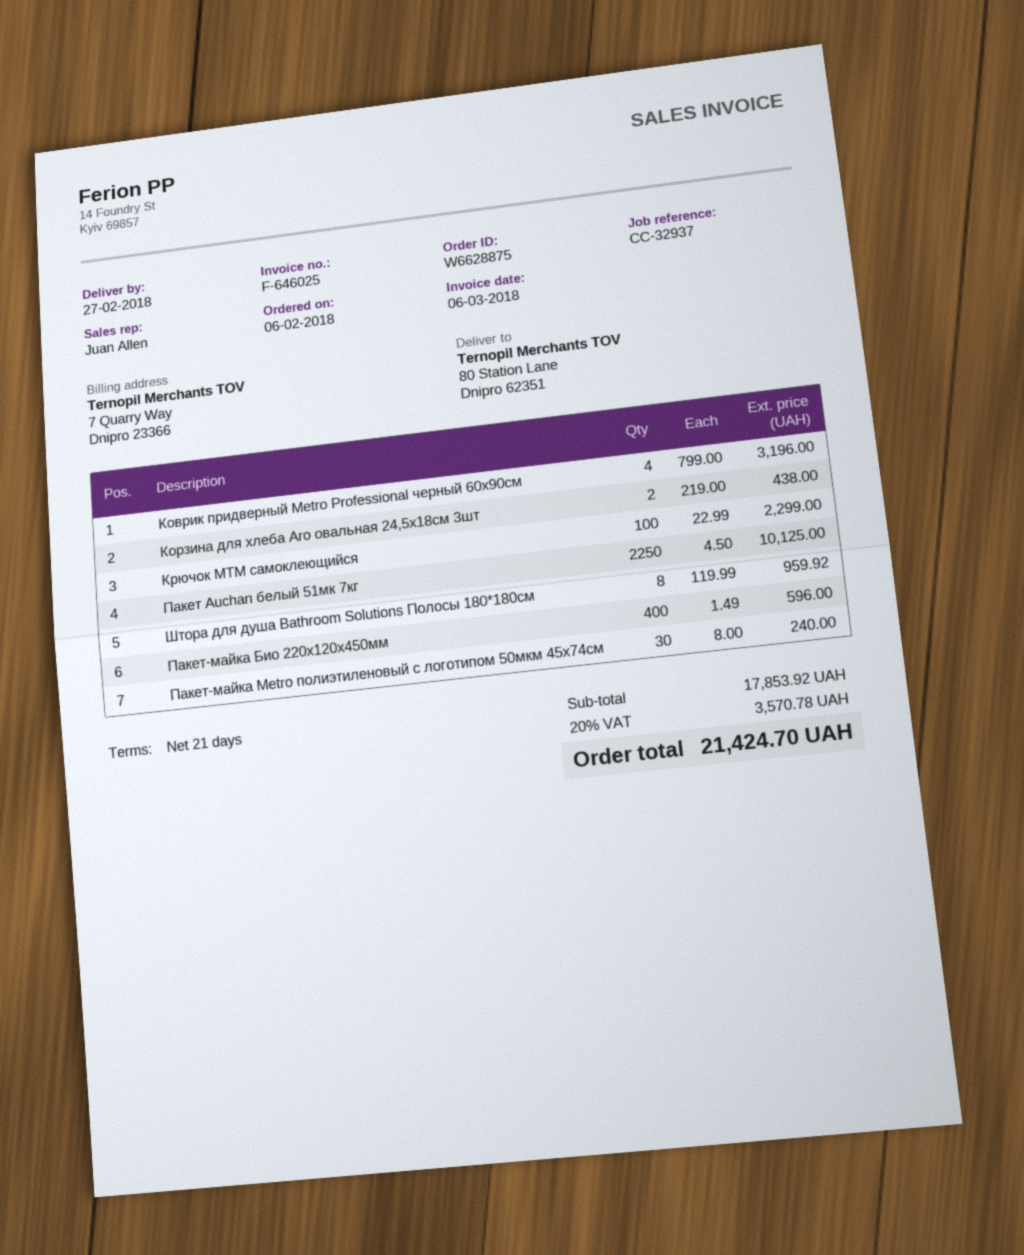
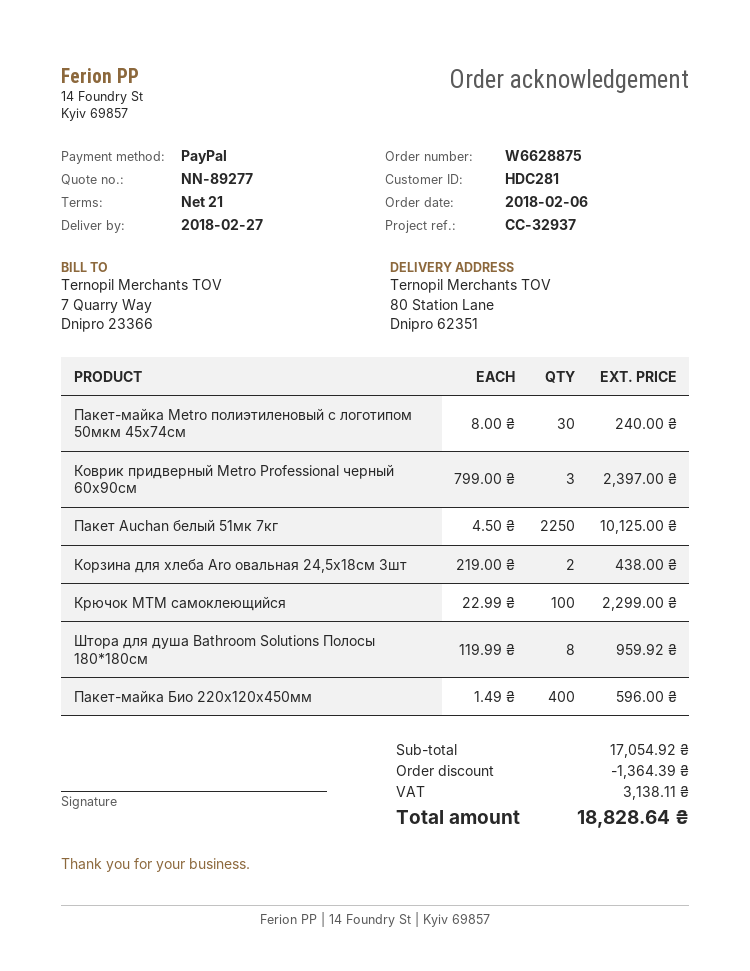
Коврик придверный Metro Professional черный 60х90см: 4 x 799.00 = 3196.00 -> 3 x 799.00 = 2397.00
subtotal: 17853.92 -> 17054.92
discount: none -> 1364.39
tax: 3570.78 -> 3138.11
total: 21424.70 -> 18828.64

